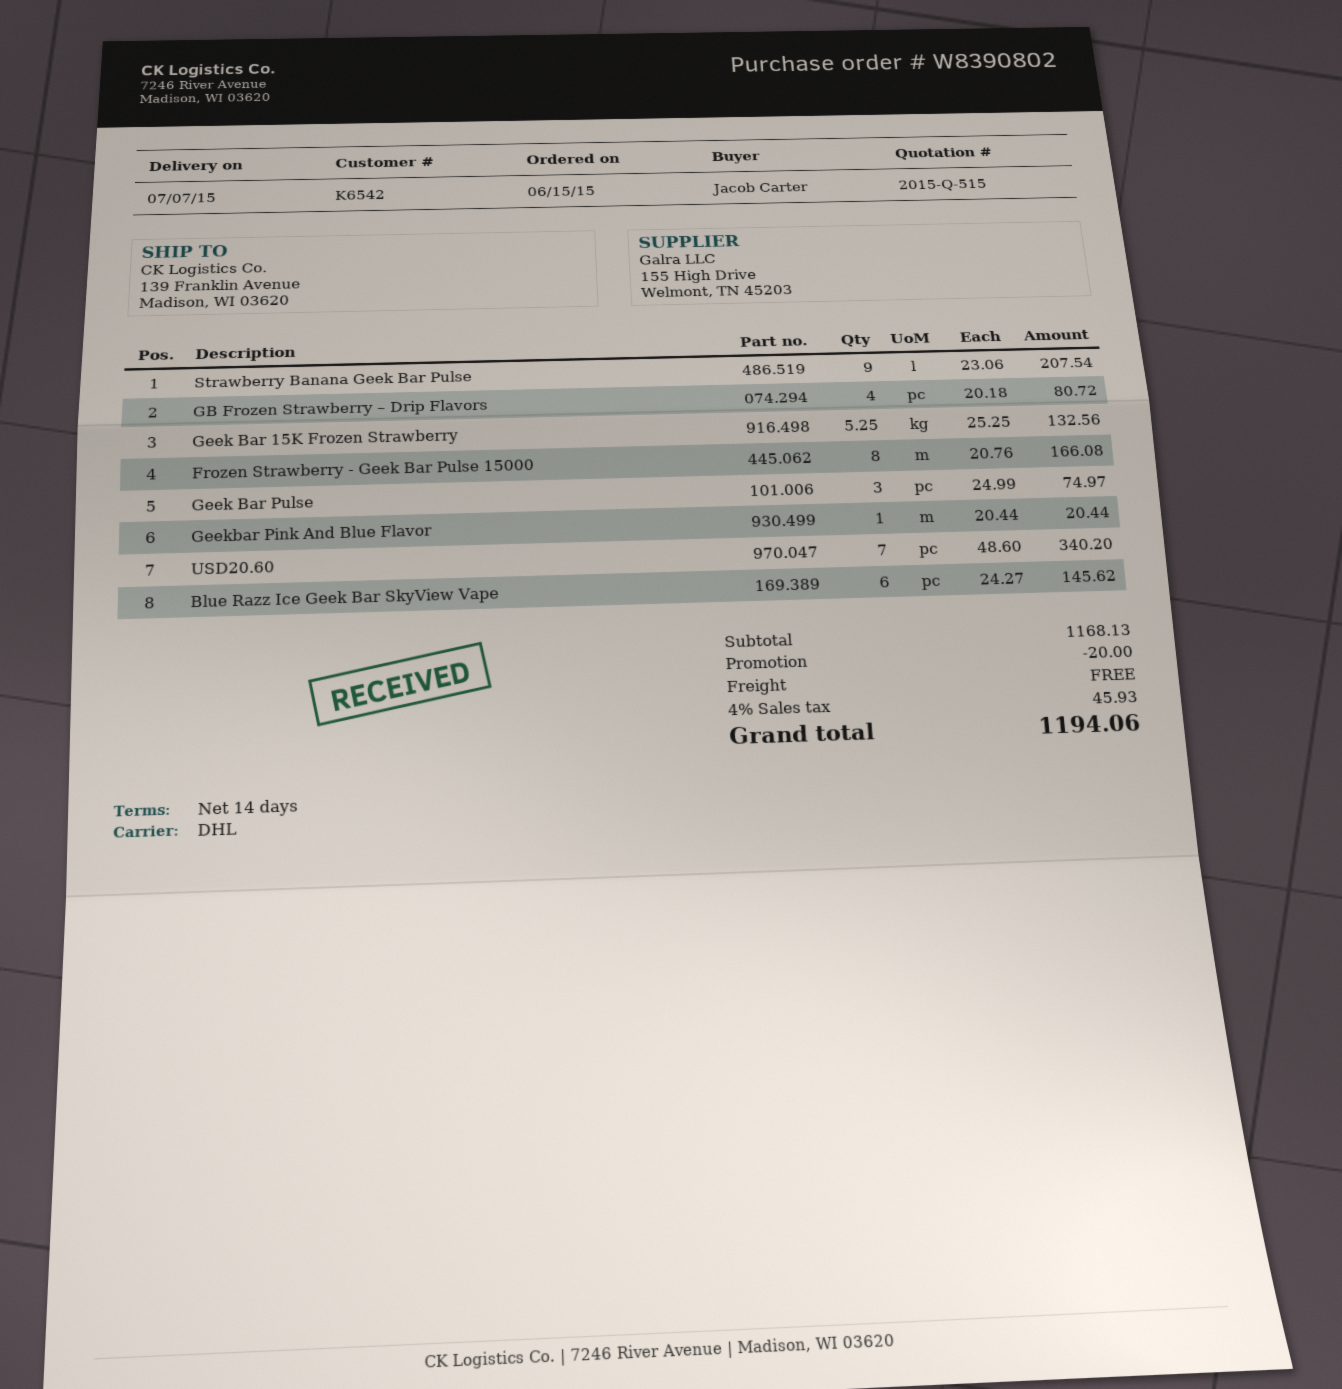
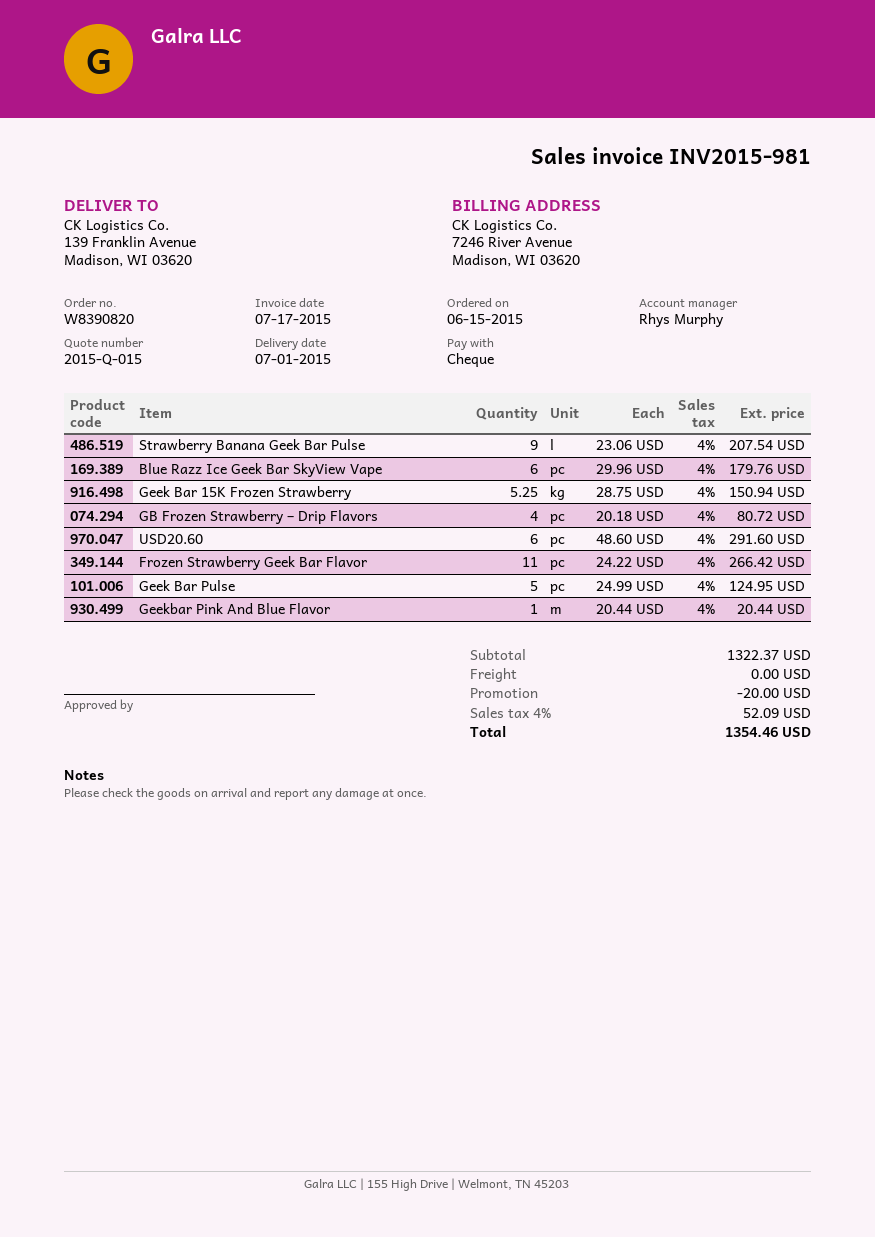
quote number: 2015-Q-515 -> 2015-Q-015
order number: W8390802 -> W8390820
delivery date: 2015-07-07 -> 2015-07-01
Geek Bar 15K Frozen Strawberry: 5.25 x 25.25 = 132.56 -> 5.25 x 28.75 = 150.94
Frozen Strawberry - Geek Bar Pulse 15000: 8 x 20.76 = 166.08 -> none
Geek Bar Pulse: 3 x 24.99 = 74.97 -> 5 x 24.99 = 124.95
USD20.60: 7 x 48.60 = 340.20 -> 6 x 48.60 = 291.60
Blue Razz Ice Geek Bar SkyView Vape: 6 x 24.27 = 145.62 -> 6 x 29.96 = 179.76
Frozen Strawberry Geek Bar Flavor: none -> 11 x 24.22 = 266.42
subtotal: 1168.13 -> 1322.37
tax: 4% = 45.93 -> 4% = 52.09
total: 1194.06 -> 1354.46

